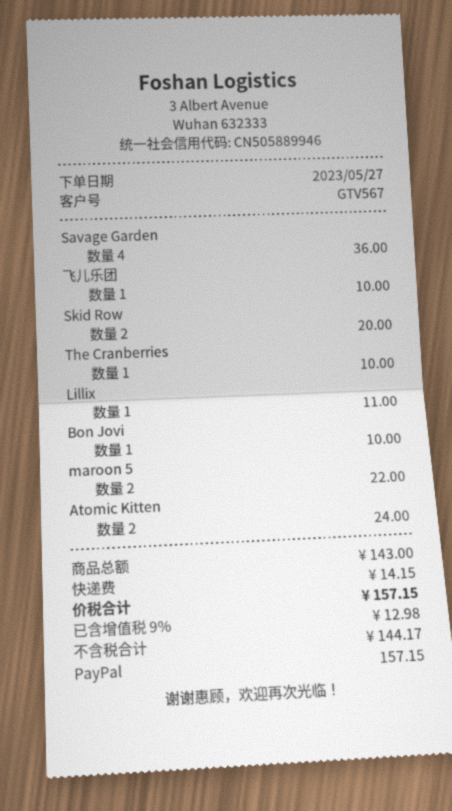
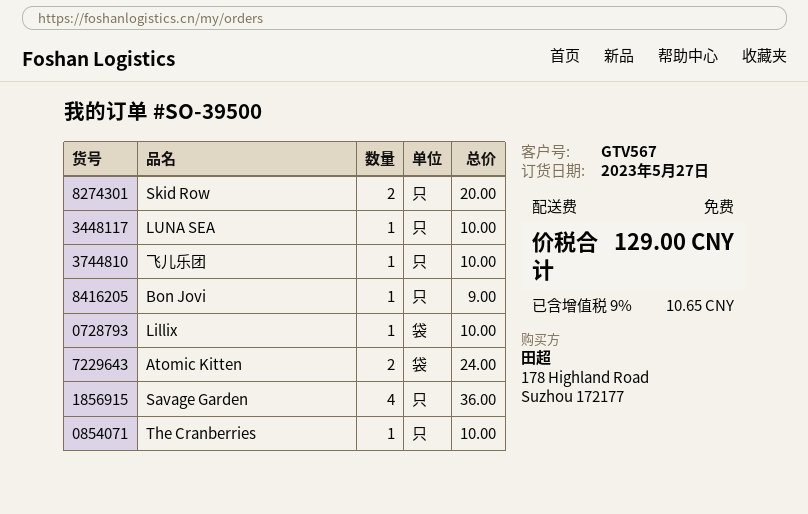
Lillix: 1 for 11.00 -> 1 for 10.00
Bon Jovi: 1 for 10.00 -> 1 for 9.00
maroon 5: 2 for 22.00 -> none
LUNA SEA: none -> 1 for 10.00
shipping: 14.15 -> 0.00
tax: 9% = 12.98 -> 9% = 10.65
total: 157.15 -> 129.00

